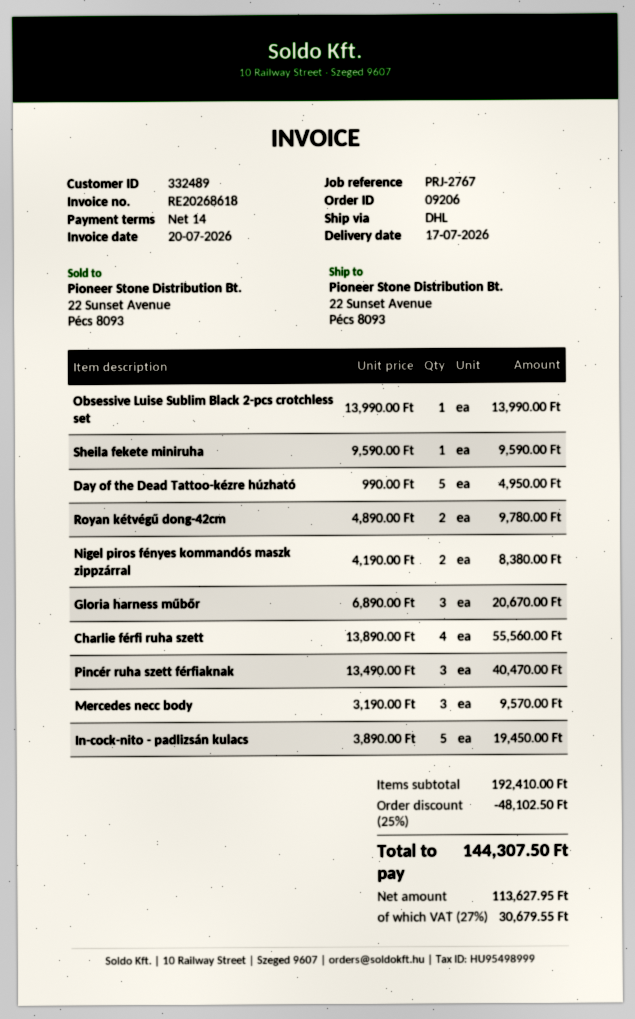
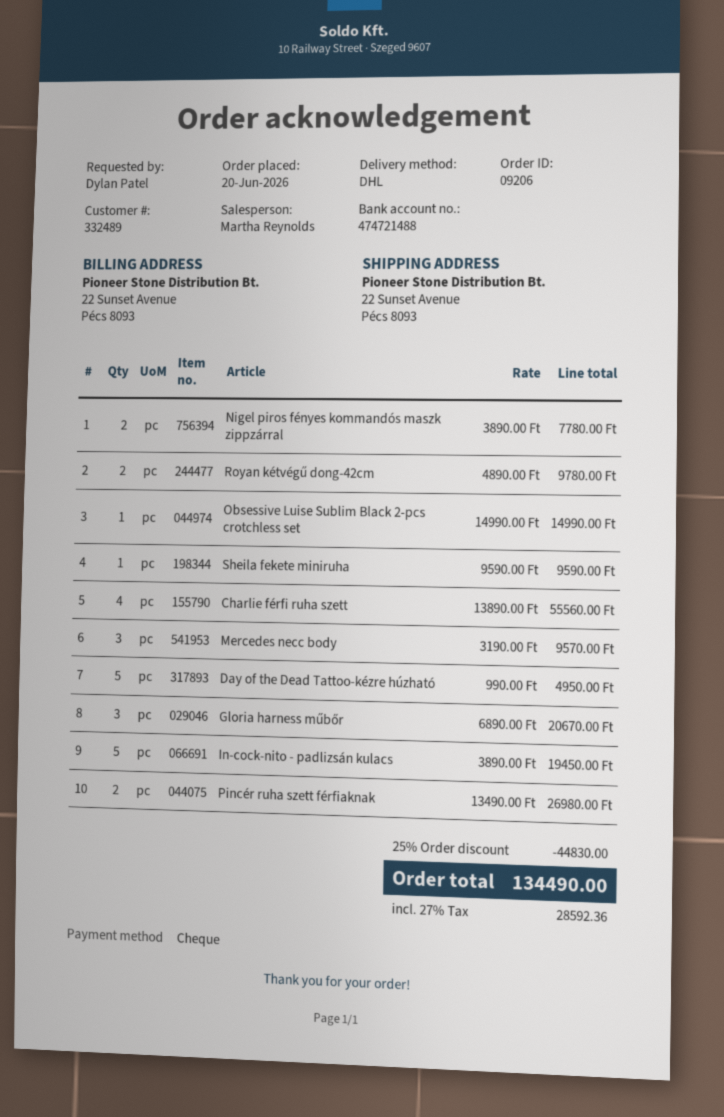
Obsessive Luise Sublim Black 2-pcs crotchless set: 1 x 13990.00 = 13990.00 -> 1 x 14990.00 = 14990.00
Nigel piros fényes kommandós maszk zippzárral: 2 x 4190.00 = 8380.00 -> 2 x 3890.00 = 7780.00
Pincér ruha szett férfiaknak: 3 x 13490.00 = 40470.00 -> 2 x 13490.00 = 26980.00
discount: 25% = 48102.50 -> 25% = 44830.00
tax: 27% = 30679.55 -> 27% = 28592.36
total: 144307.50 -> 134490.00

